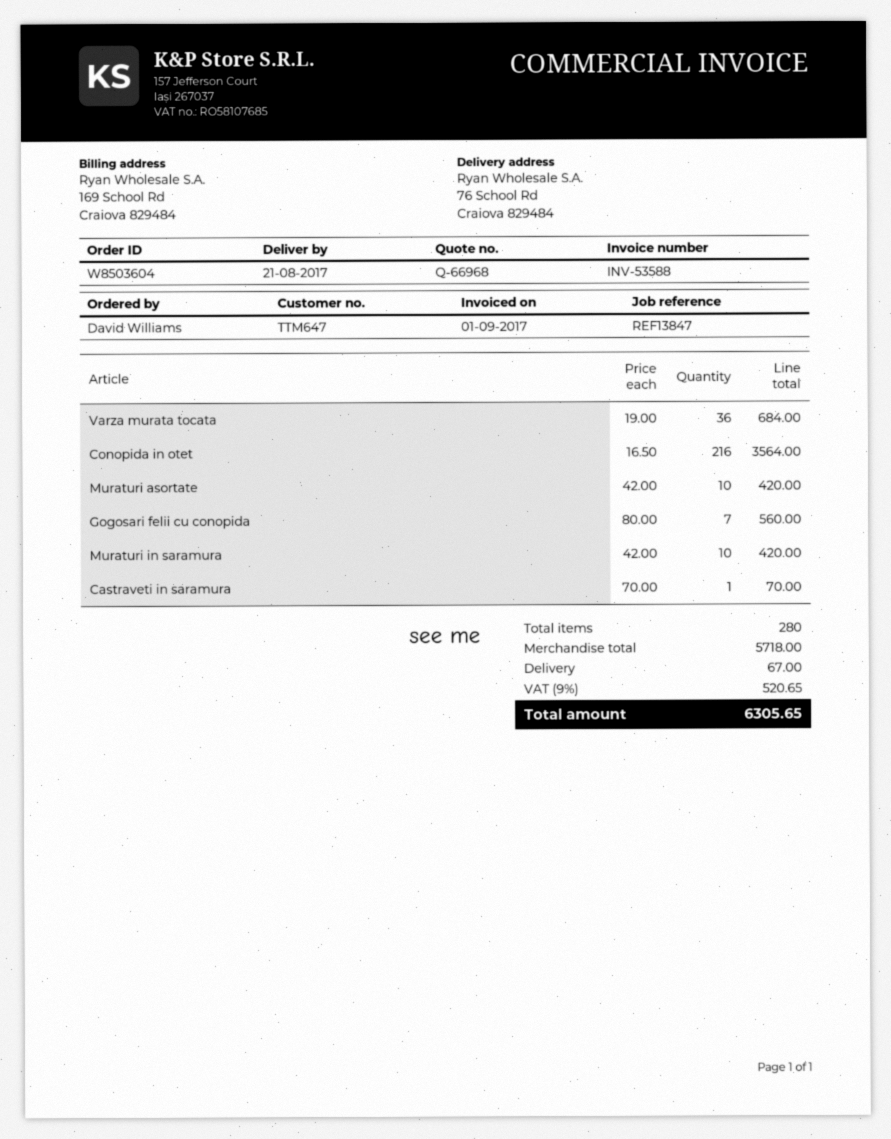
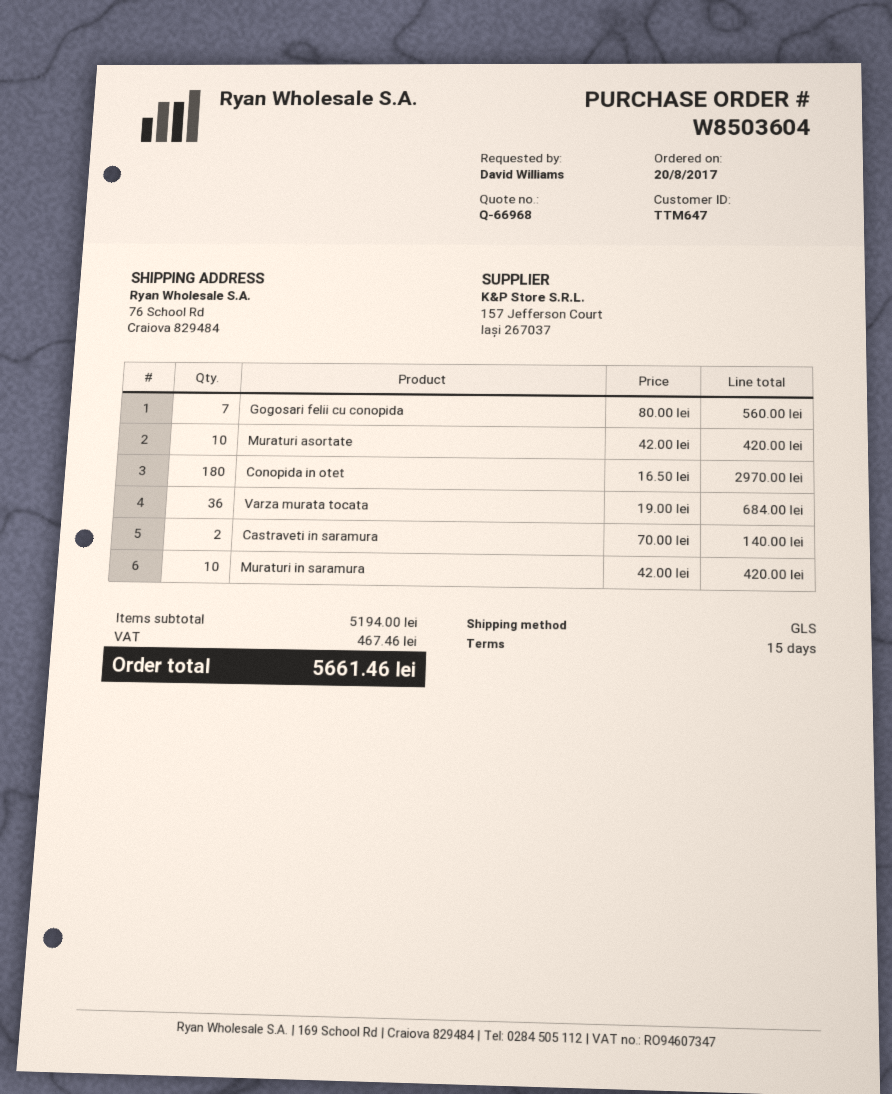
Conopida in otet: 216 x 16.50 = 3564.00 -> 180 x 16.50 = 2970.00
Castraveti in saramura: 1 x 70.00 = 70.00 -> 2 x 70.00 = 140.00
subtotal: 5718.00 -> 5194.00
shipping: 67.00 -> none
tax: 520.65 -> 467.46
total: 6305.65 -> 5661.46

